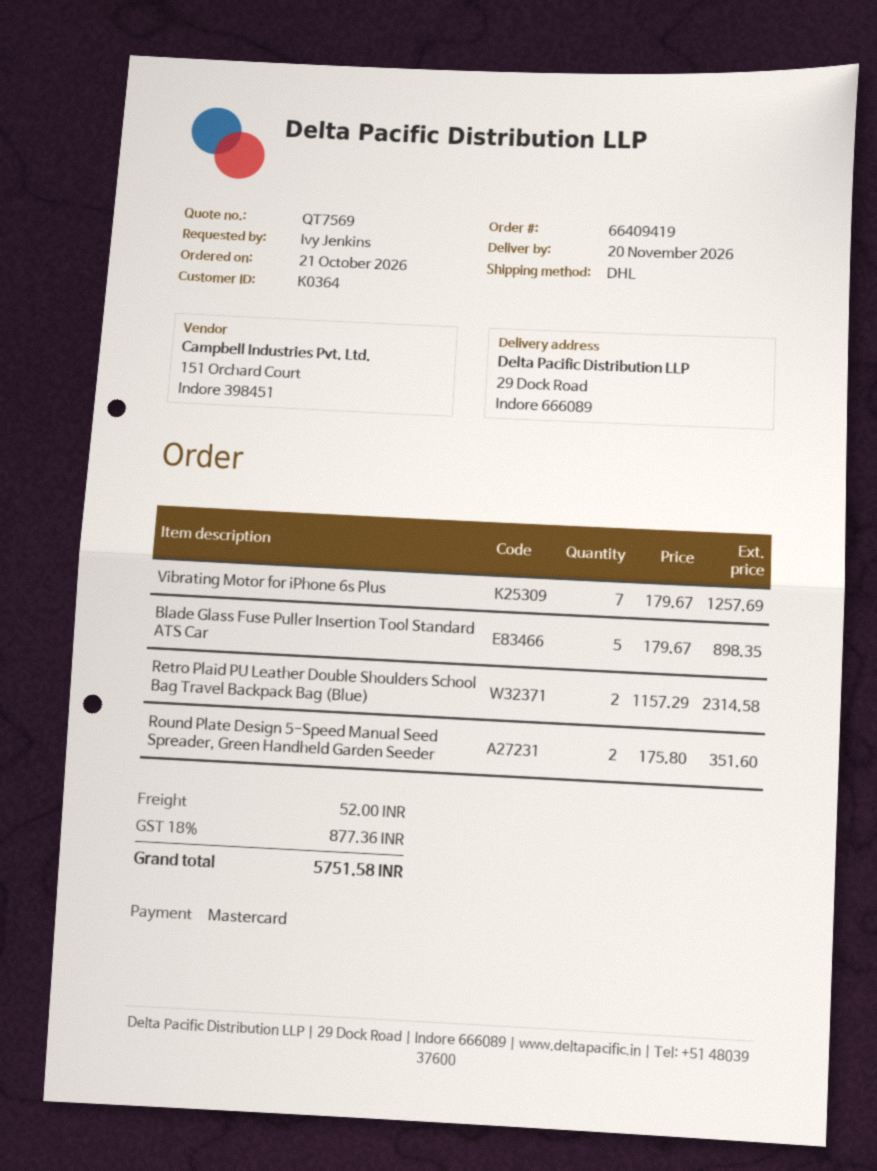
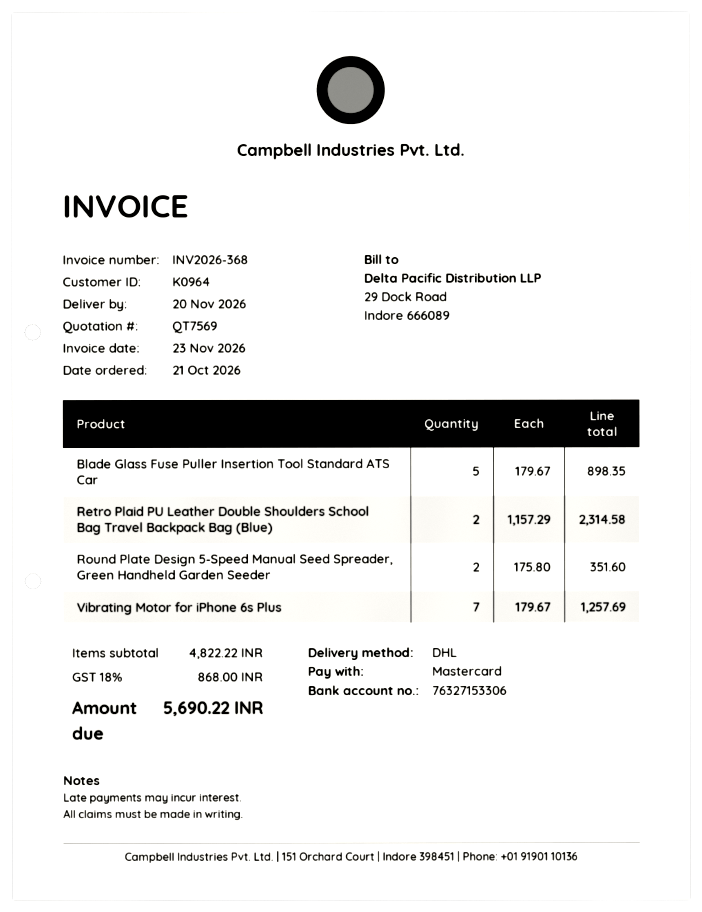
customer number: K0364 -> K0964
shipping: 52.00 -> none
tax: 18% = 877.36 -> 18% = 868.00
total: 5751.58 -> 5690.22

